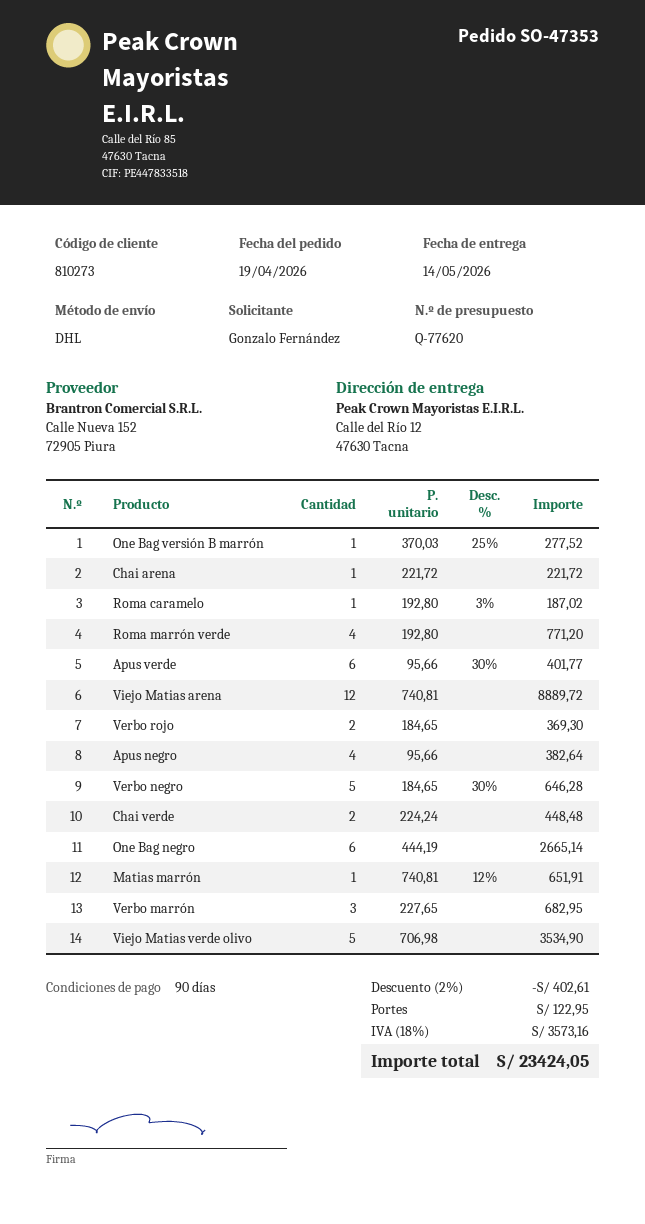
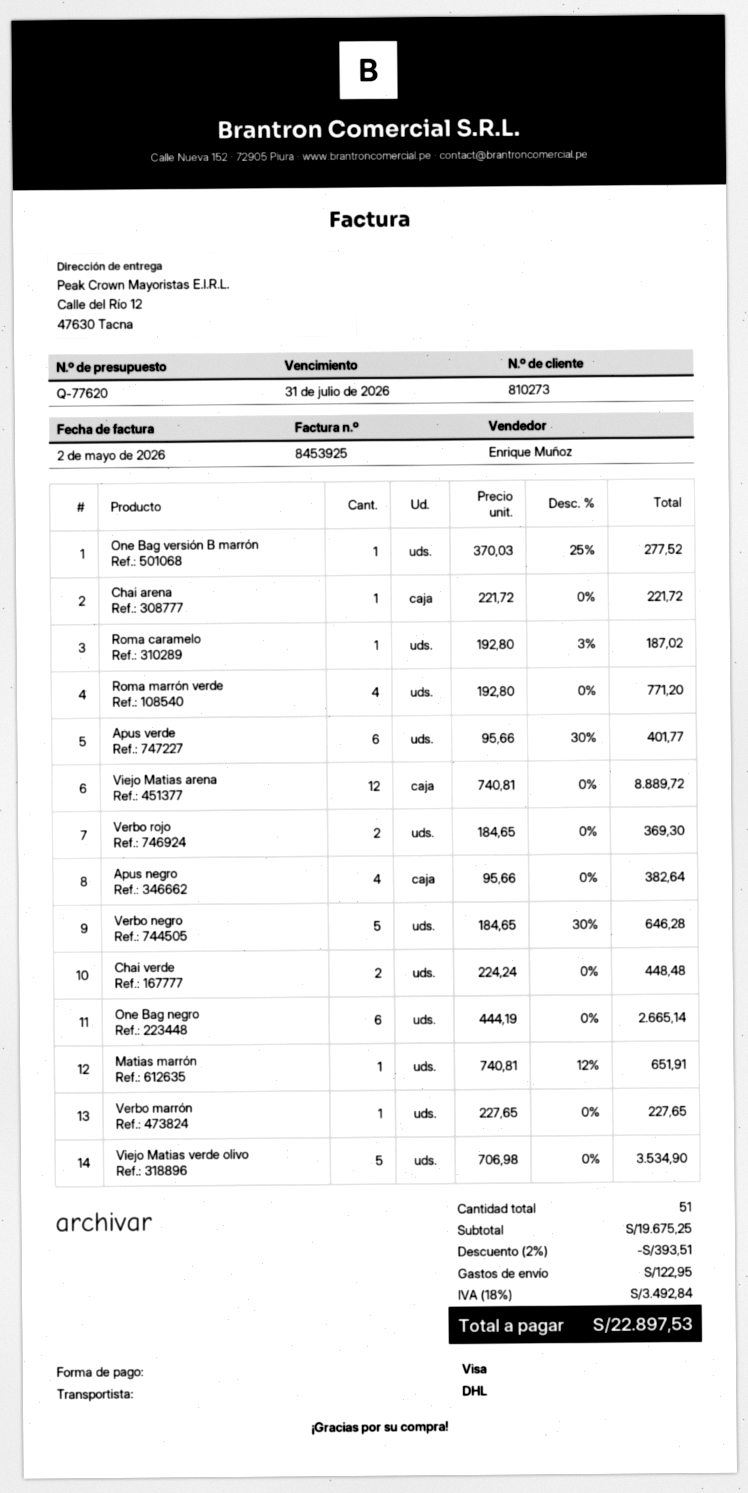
Verbo marrón: 3 x 227.65 = 682.95 -> 1 x 227.65 = 227.65
discount: 2% = 402.61 -> 2% = 393.51
tax: 18% = 3573.16 -> 18% = 3492.84
total: 23424.05 -> 22897.53

